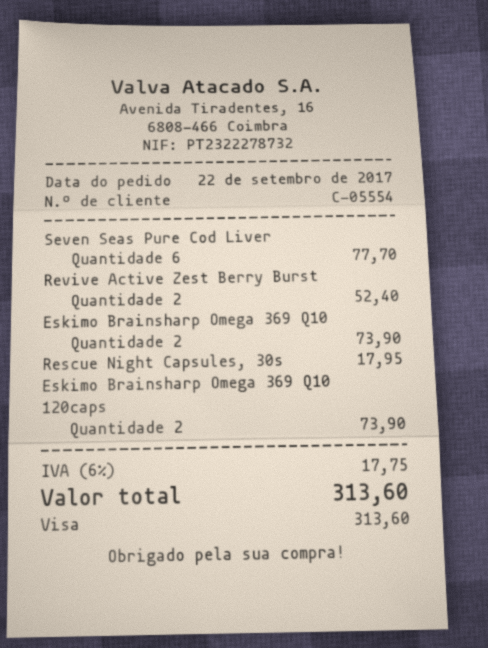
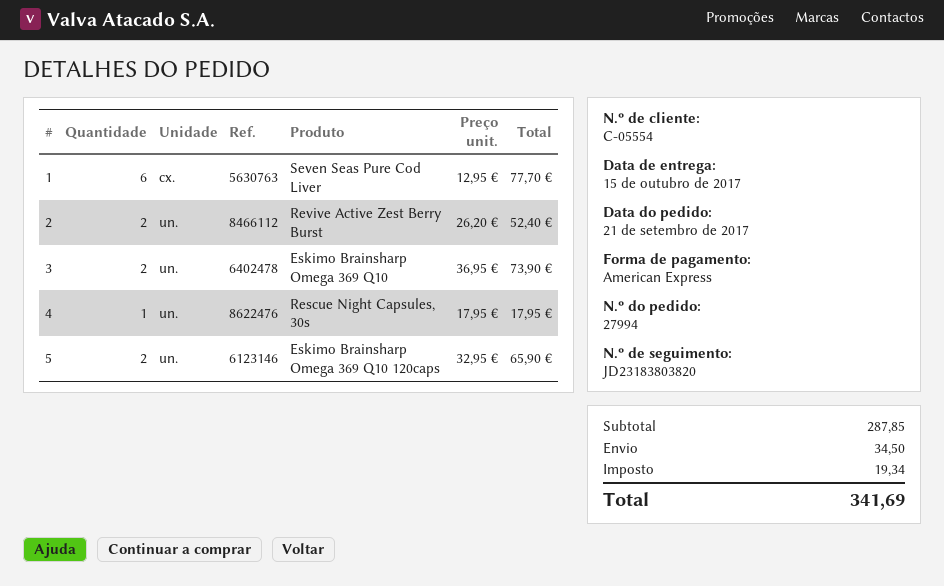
order date: 2017-09-22 -> 2017-09-21
payment method: Visa -> American Express
Eskimo Brainsharp Omega 369 Q10 120caps: 2 for 73.90 -> 2 for 65.90
shipping: none -> 34.50
tax: 17.75 -> 19.34
total: 313.60 -> 341.69

